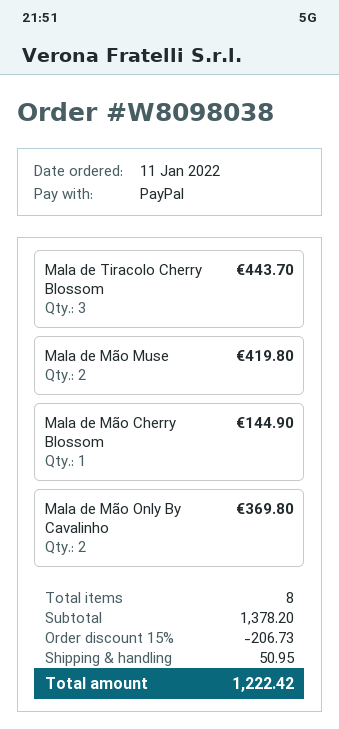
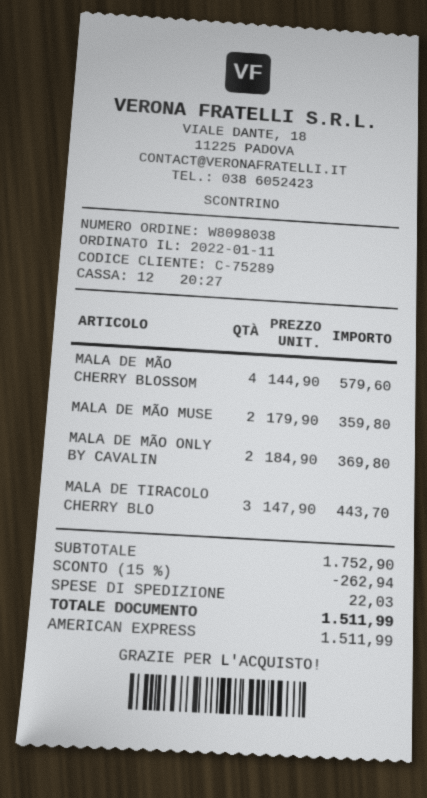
payment method: PayPal -> American Express
Mala de Mão Muse: 2 for 419.80 -> 2 for 359.80
Mala de Mão Cherry Blossom: 1 for 144.90 -> 4 for 579.60
subtotal: 1378.20 -> 1752.90
discount: 15% = 206.73 -> 15% = 262.94
shipping: 50.95 -> 22.03
total: 1222.42 -> 1511.99

